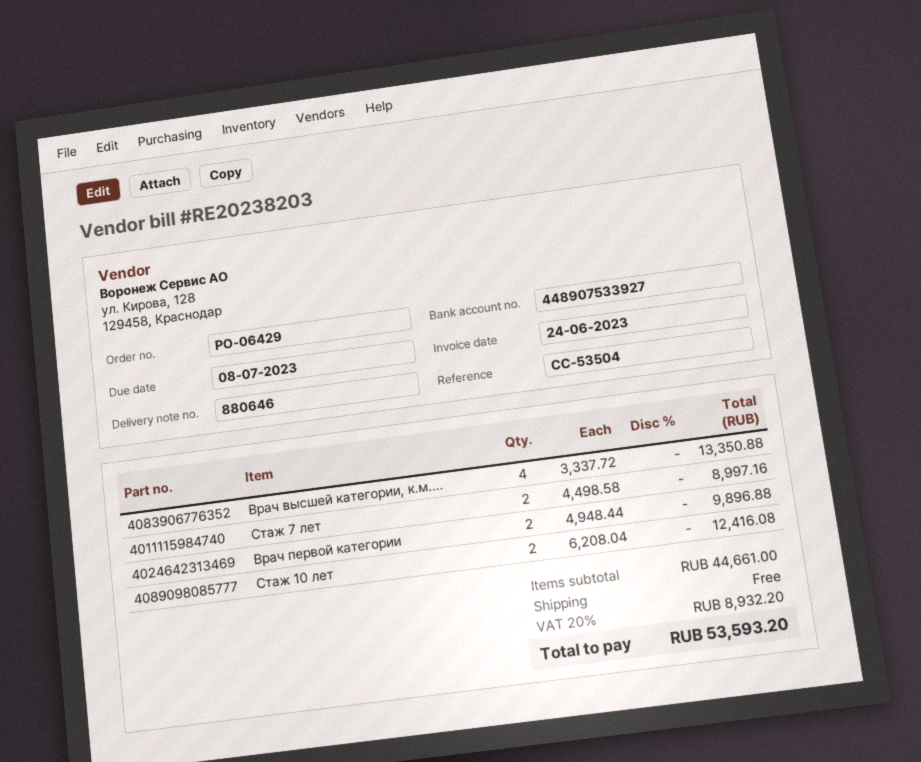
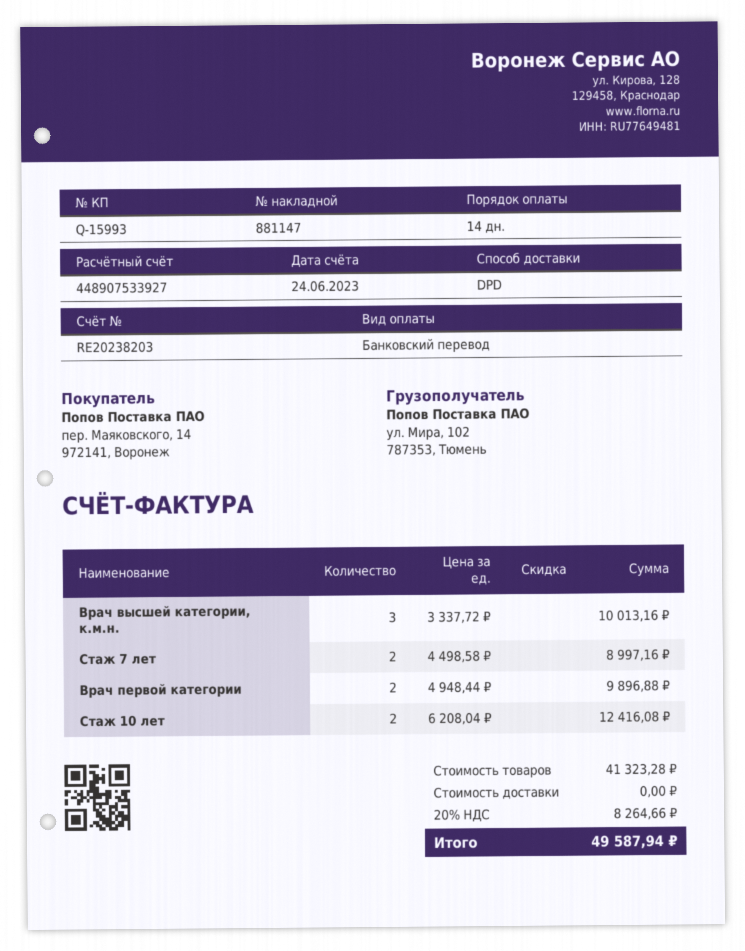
delivery note number: 880646 -> 881147
Врач высшей категории, к.м....: 4 x 3337.72 = 13350.88 -> 3 x 3337.72 = 10013.16
subtotal: 44661.00 -> 41323.28
tax: 20% = 8932.20 -> 20% = 8264.66
total: 53593.20 -> 49587.94

